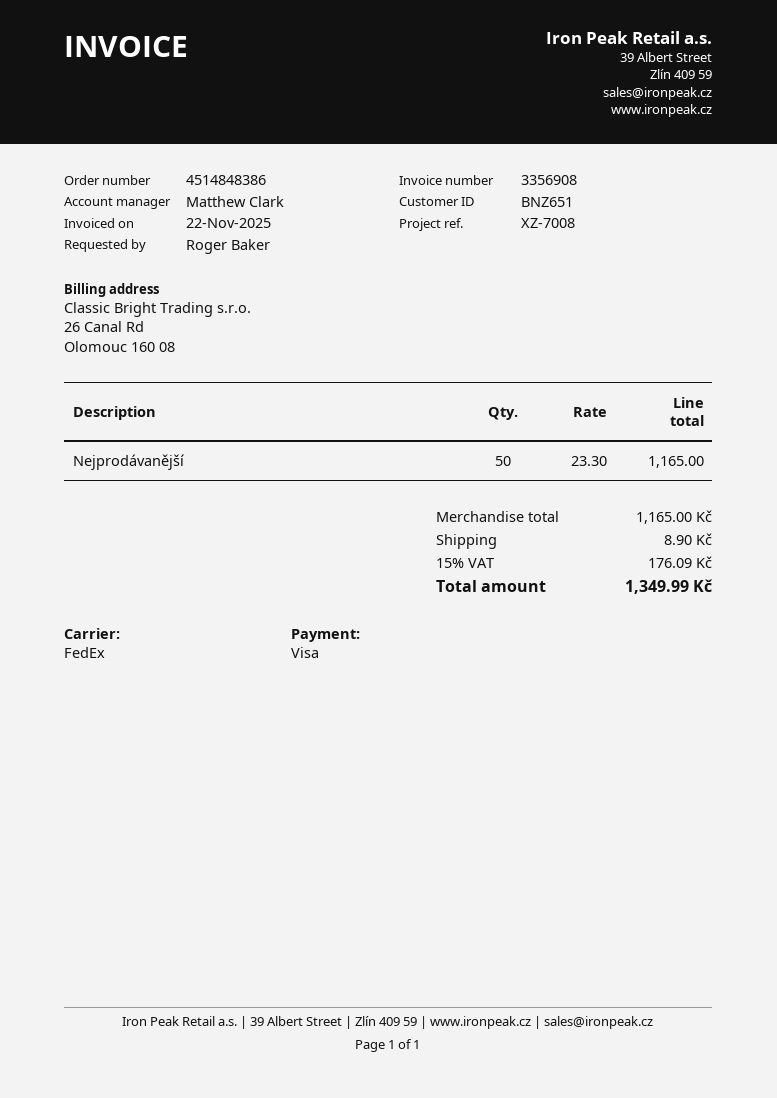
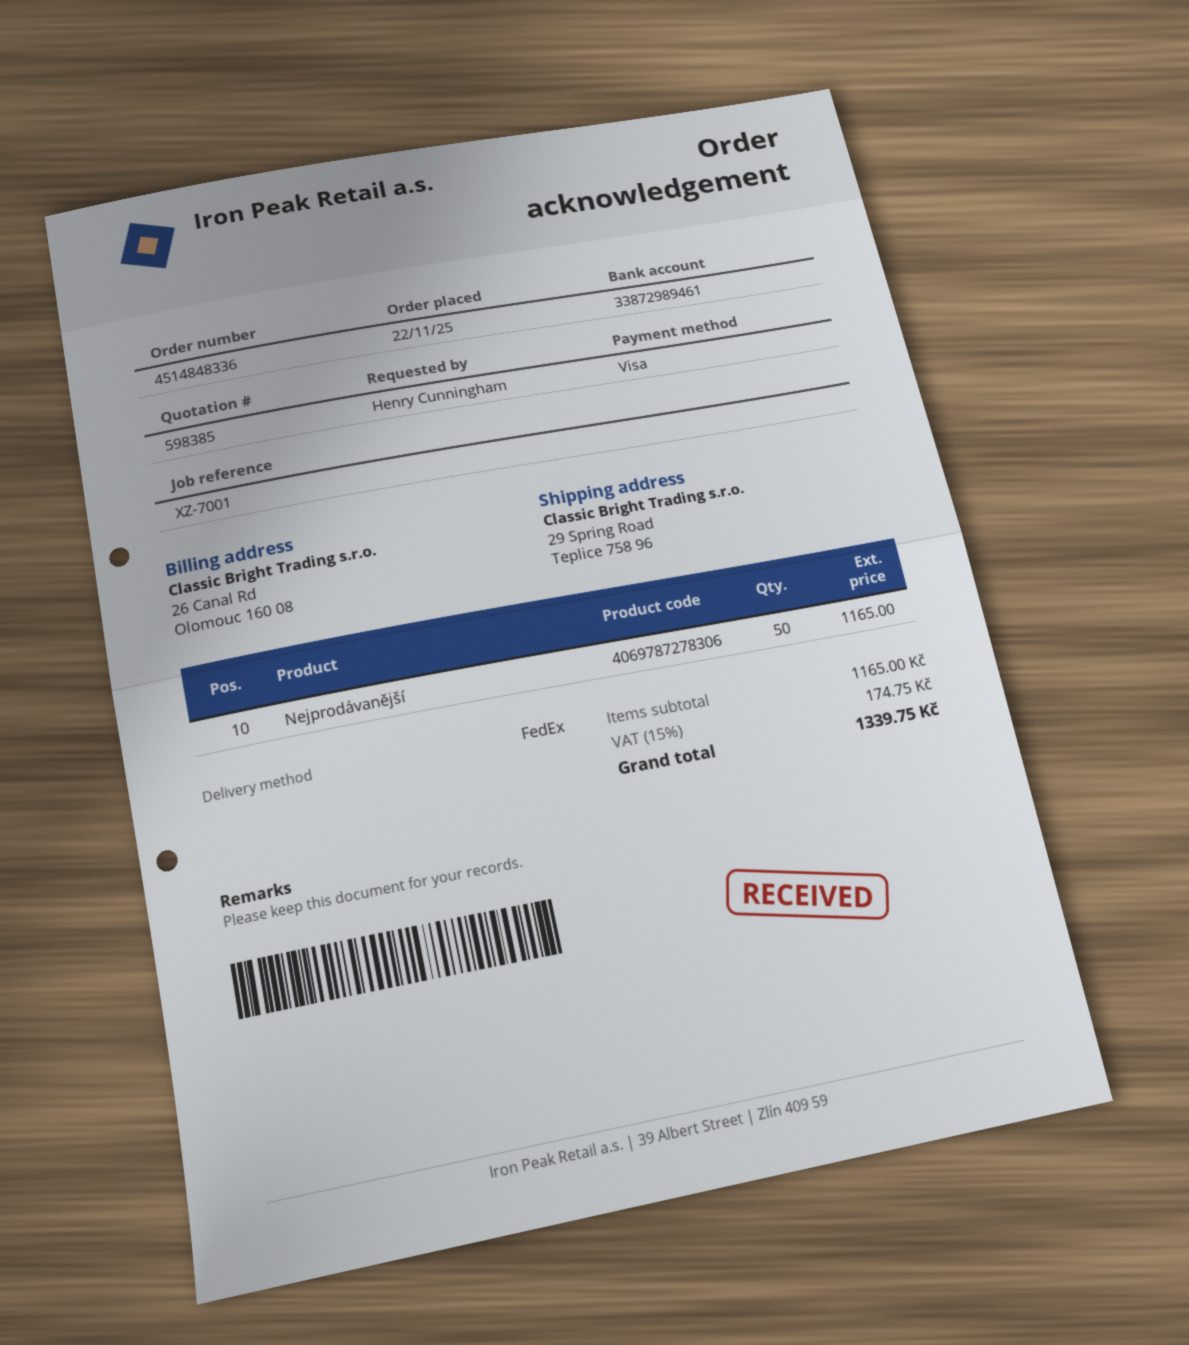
order number: 4514848386 -> 4514848336
reference: XZ-7008 -> XZ-7001
ordered by: Roger Baker -> Henry Cunningham
shipping: 8.90 -> none
tax: 15% = 176.09 -> 15% = 174.75
total: 1349.99 -> 1339.75

